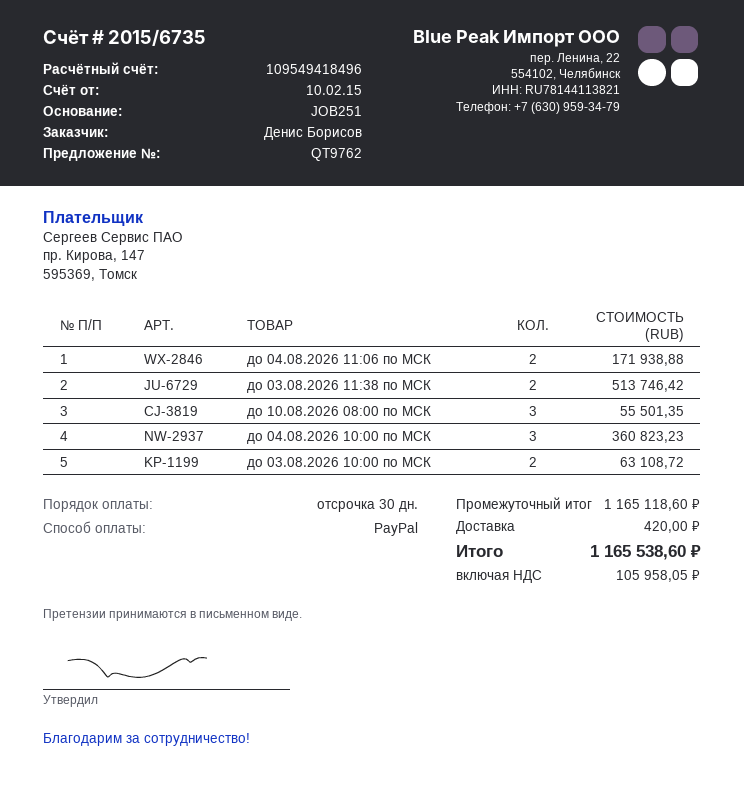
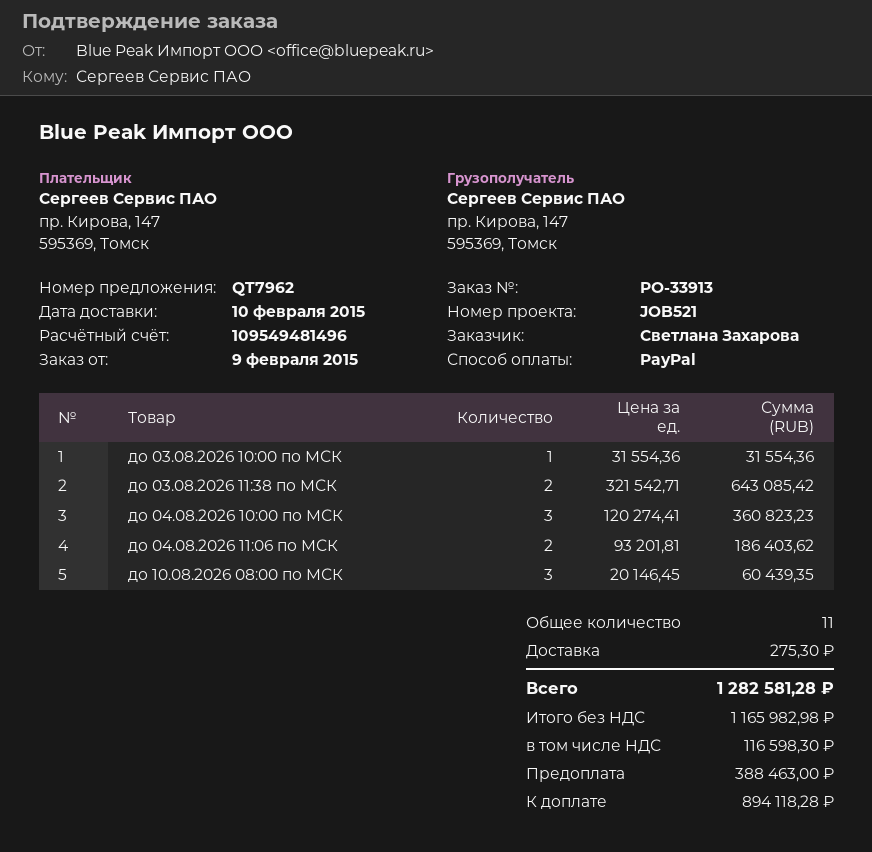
quote number: QT9762 -> QT7962
reference: JOB251 -> JOB521
ordered by: Денис Борисов -> Светлана Захарова
bank account: 109549418496 -> 109549481496
до 04.08.2026 11:06 по МСК: 2 for 171938.88 -> 2 for 186403.62
до 03.08.2026 11:38 по МСК: 2 for 513746.42 -> 2 for 643085.42
до 10.08.2026 08:00 по МСК: 3 for 55501.35 -> 3 for 60439.35
до 03.08.2026 10:00 по МСК: 2 for 63108.72 -> 1 for 31554.36
shipping: 420.00 -> 275.30
tax: 105958.05 -> 116598.30
total: 1165538.60 -> 1282581.28

